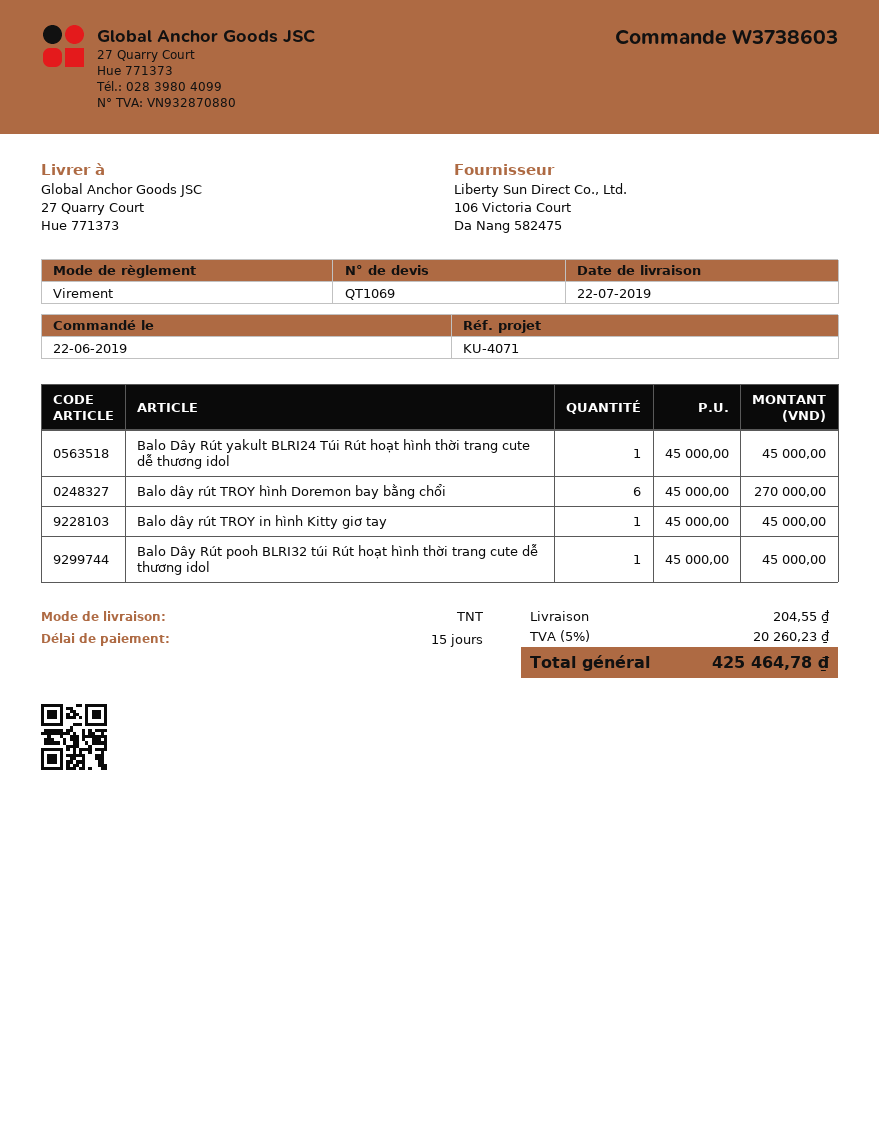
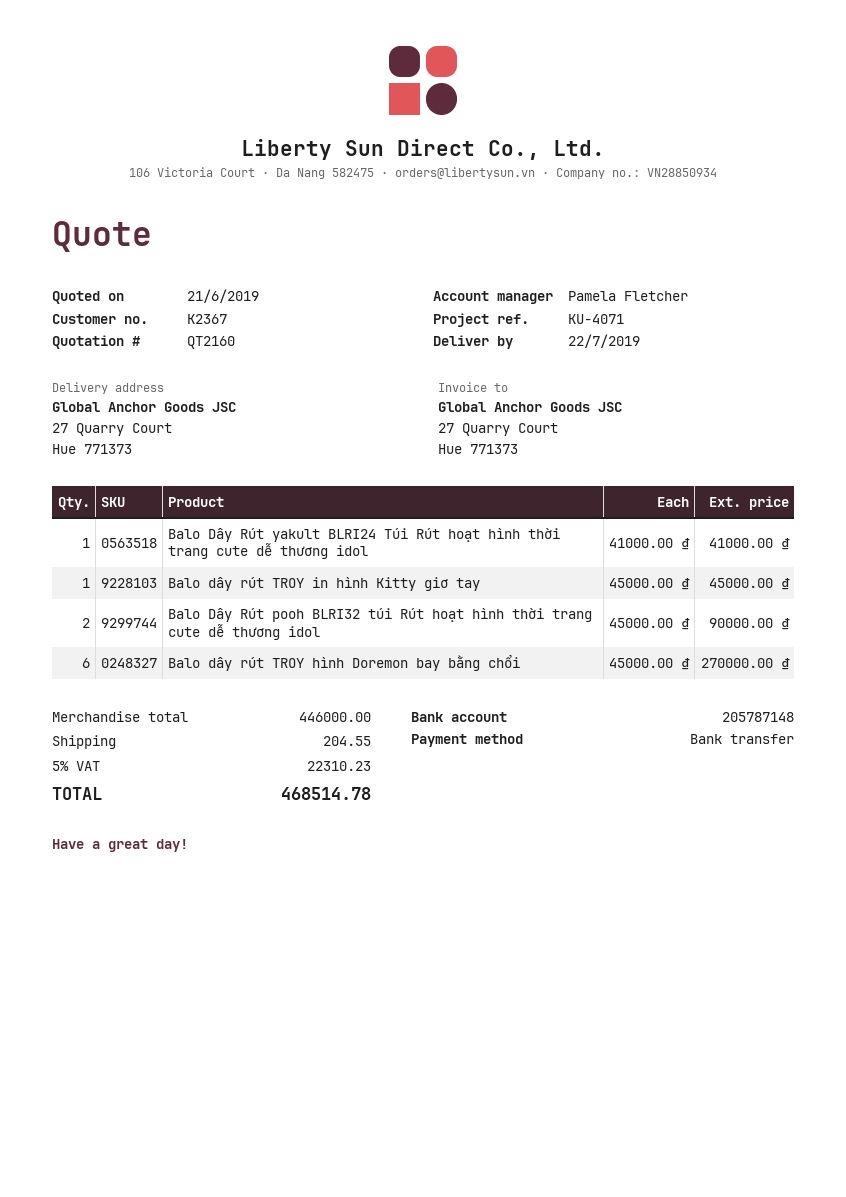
quote number: QT1069 -> QT2160
Balo Dây Rút yakult BLRI24 Túi Rút hoạt hình thời trang cute dễ thương idol: 1 x 45000.00 = 45000.00 -> 1 x 41000.00 = 41000.00
Balo Dây Rút pooh BLRI32 túi Rút hoạt hình thời trang cute dễ thương idol: 1 x 45000.00 = 45000.00 -> 2 x 45000.00 = 90000.00
tax: 5% = 20260.23 -> 5% = 22310.23
total: 425464.78 -> 468514.78

